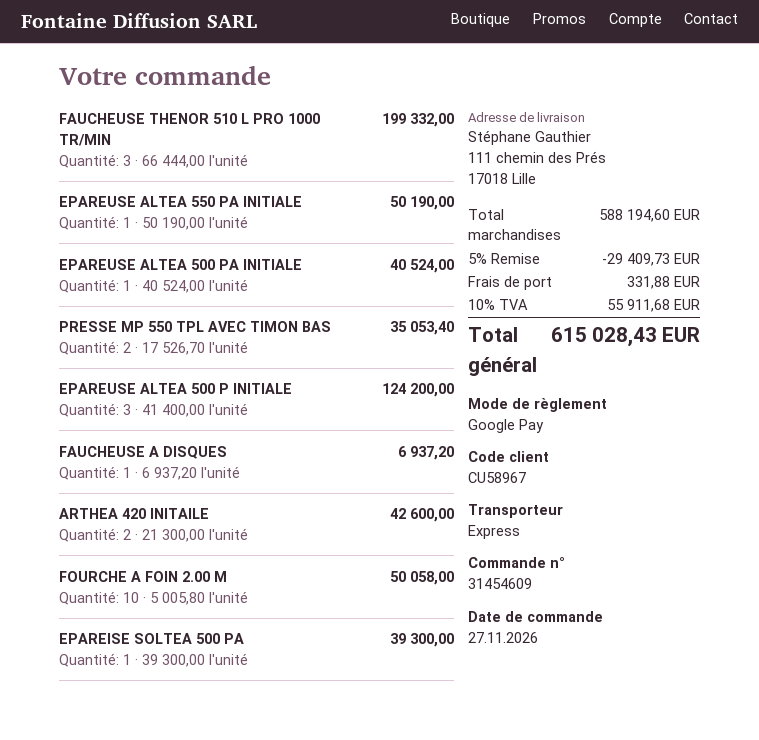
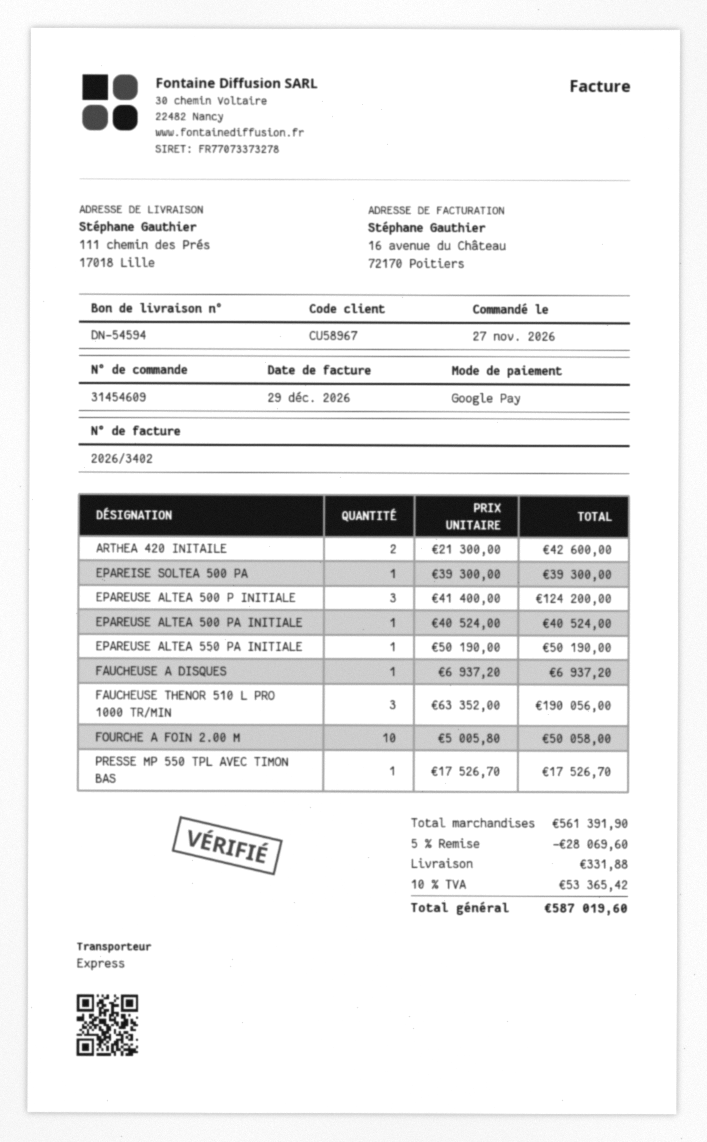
FAUCHEUSE THENOR 510 L PRO 1000 TR/MIN: 3 x 66444.00 = 199332.00 -> 3 x 63352.00 = 190056.00
PRESSE MP 550 TPL AVEC TIMON BAS: 2 x 17526.70 = 35053.40 -> 1 x 17526.70 = 17526.70
subtotal: 588194.60 -> 561391.90
discount: 5% = 29409.73 -> 5% = 28069.60
tax: 10% = 55911.68 -> 10% = 53365.42
total: 615028.43 -> 587019.60

